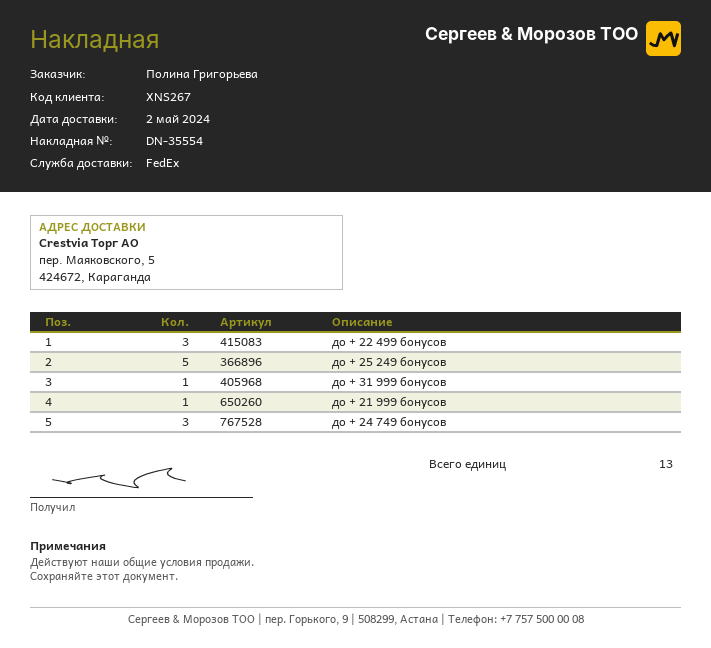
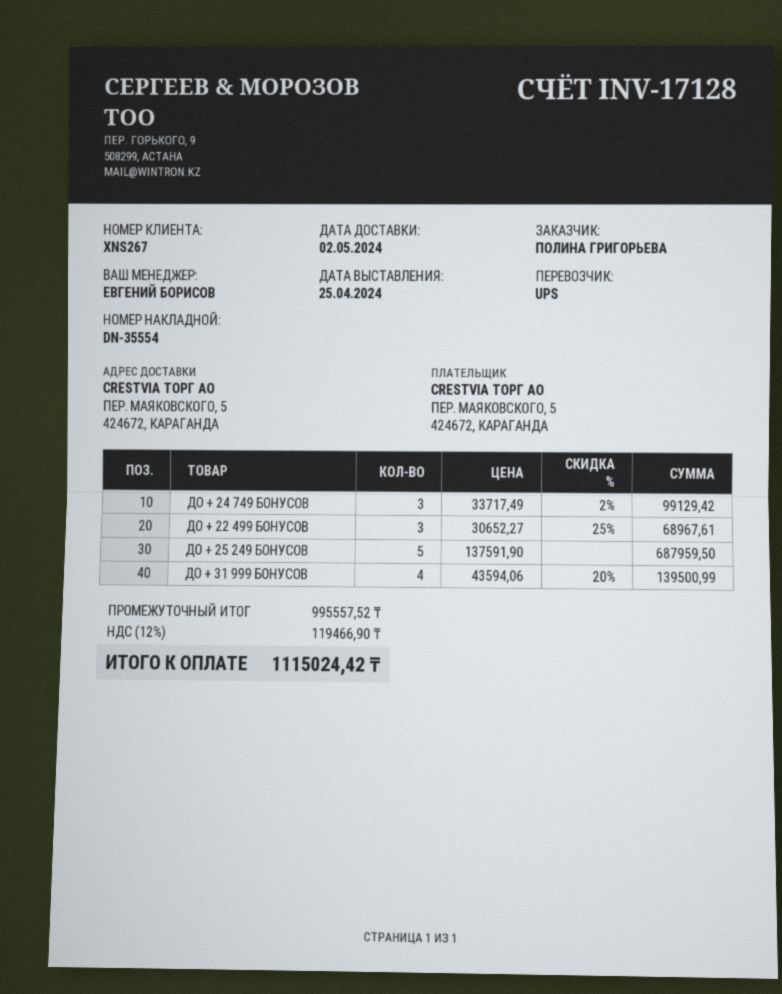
shipping method: FedEx -> UPS
до + 31 999 бонусов: 1 -> 4
до + 21 999 бонусов: 1 -> none

